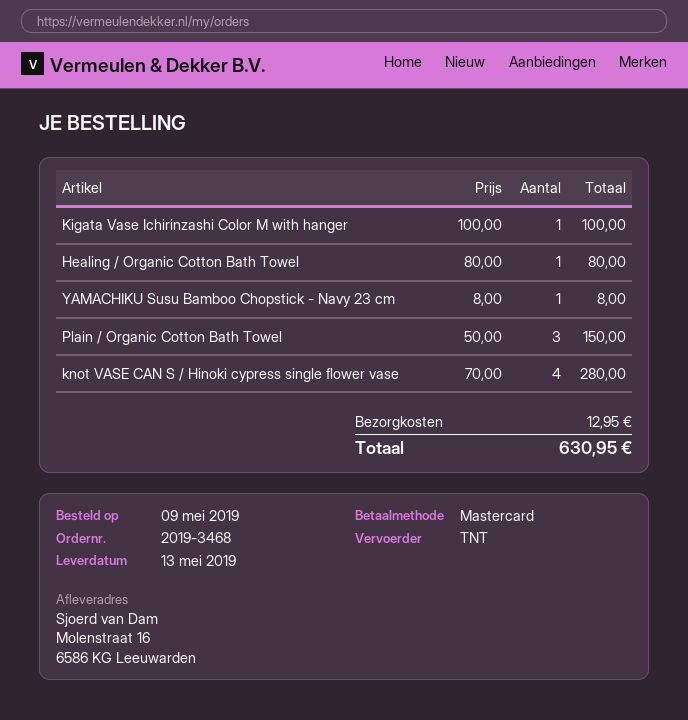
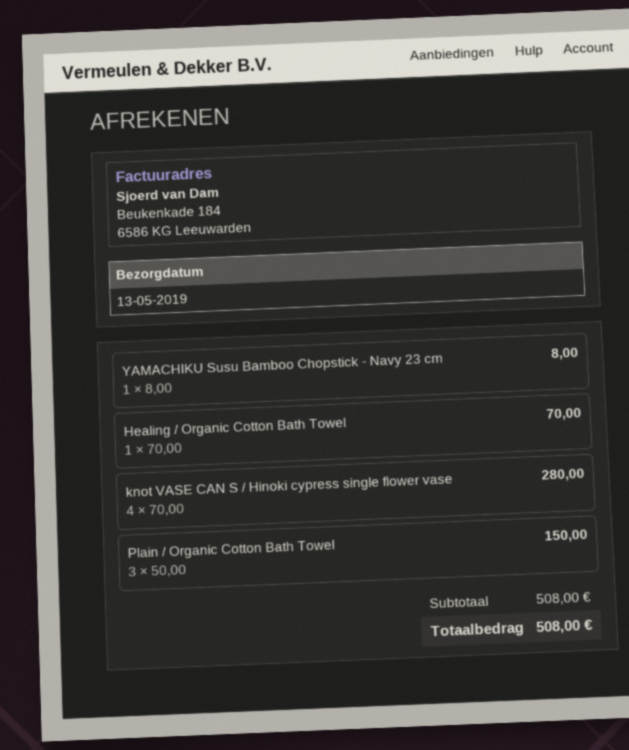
Kigata Vase Ichirinzashi Color M with hanger: 1 x 100.00 = 100.00 -> none
Healing / Organic Cotton Bath Towel: 1 x 80.00 = 80.00 -> 1 x 70.00 = 70.00
shipping: 12.95 -> none
total: 630.95 -> 508.00

